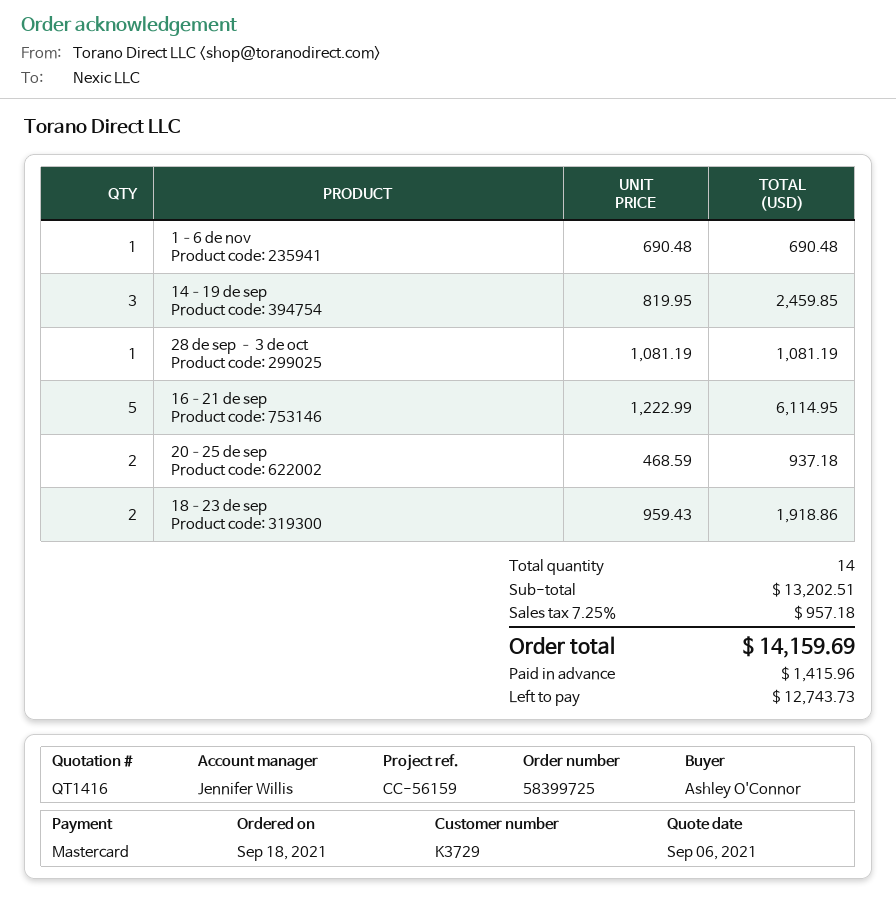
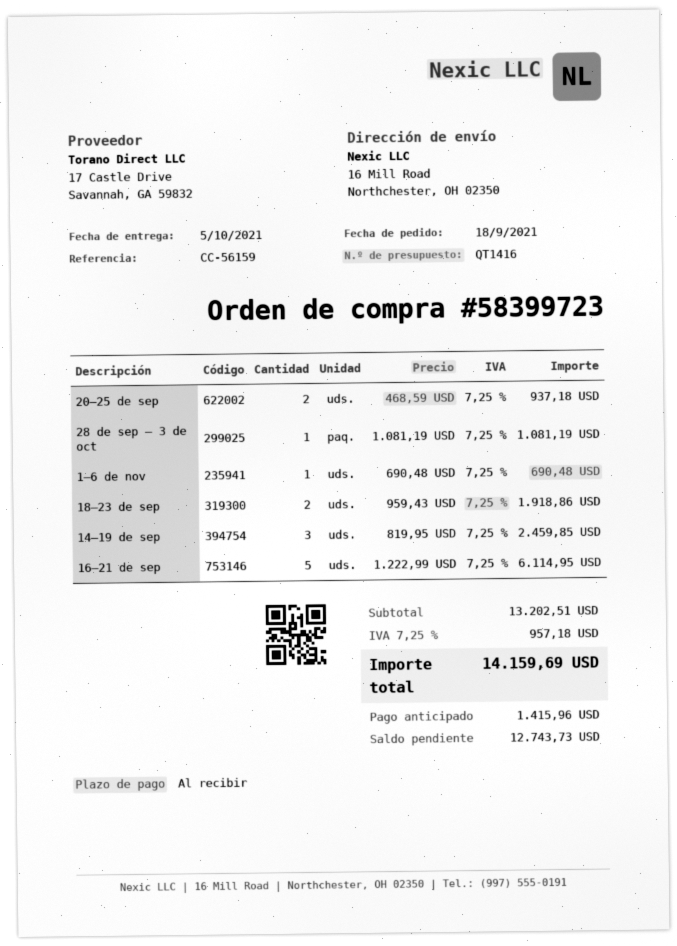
order number: 58399725 -> 58399723

